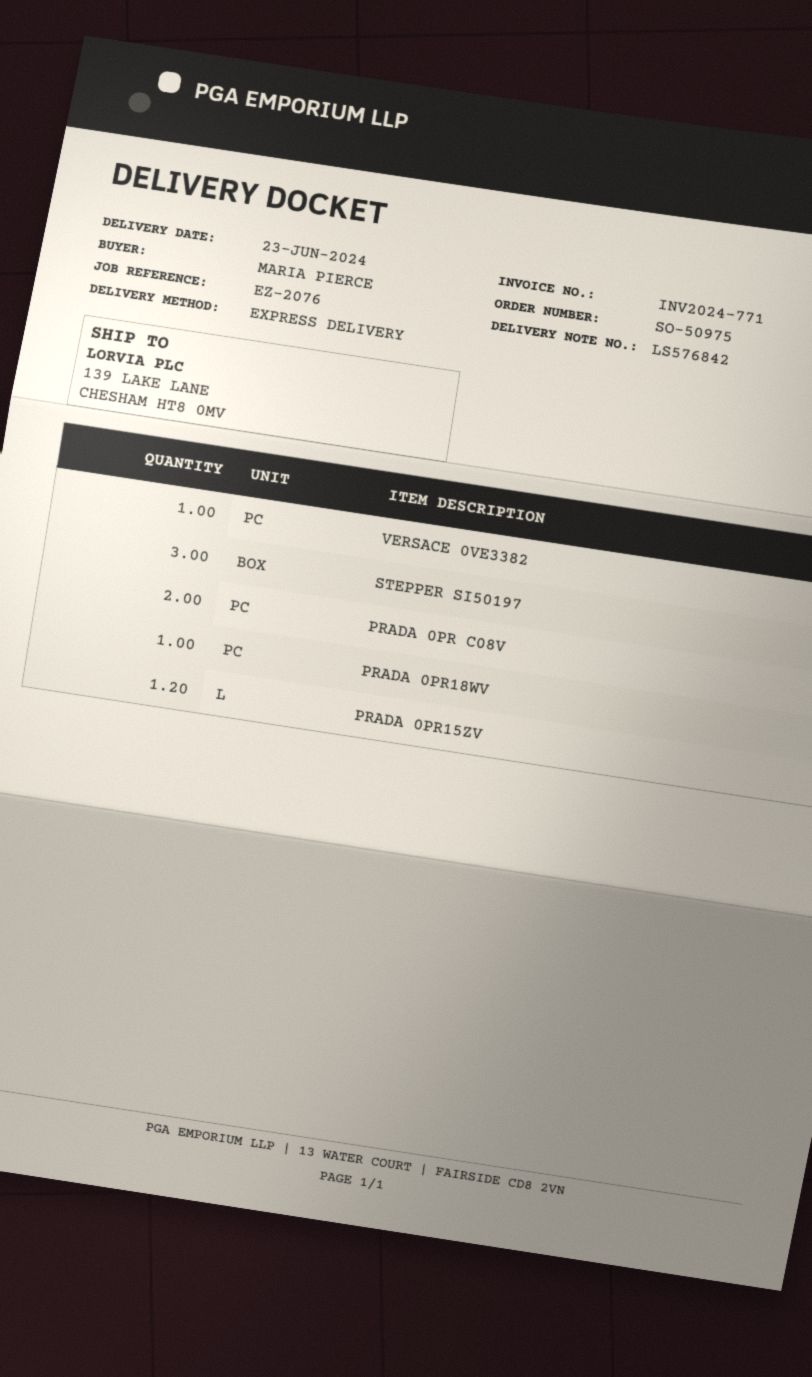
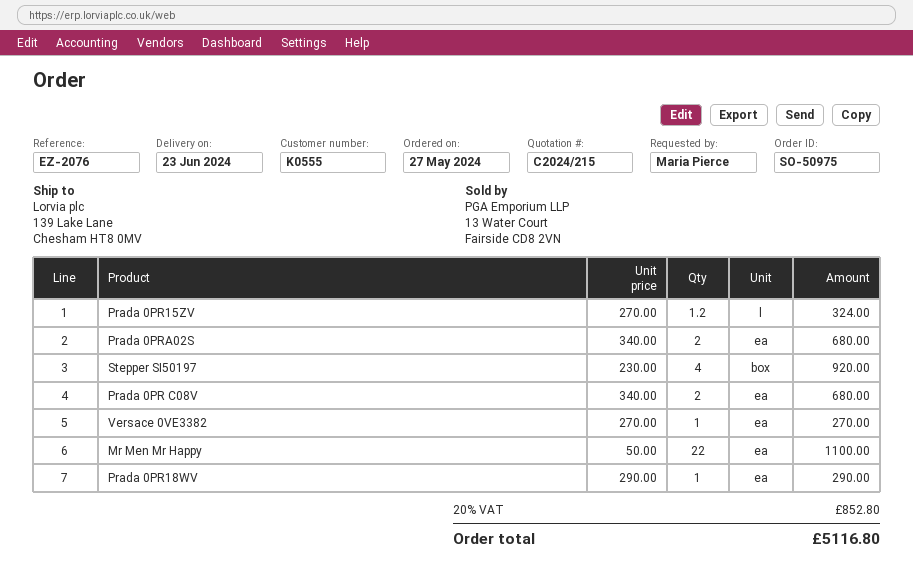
STEPPER SI50197: 3 -> 4
Prada 0PRA02S: none -> 2
Mr Men Mr Happy: none -> 22

